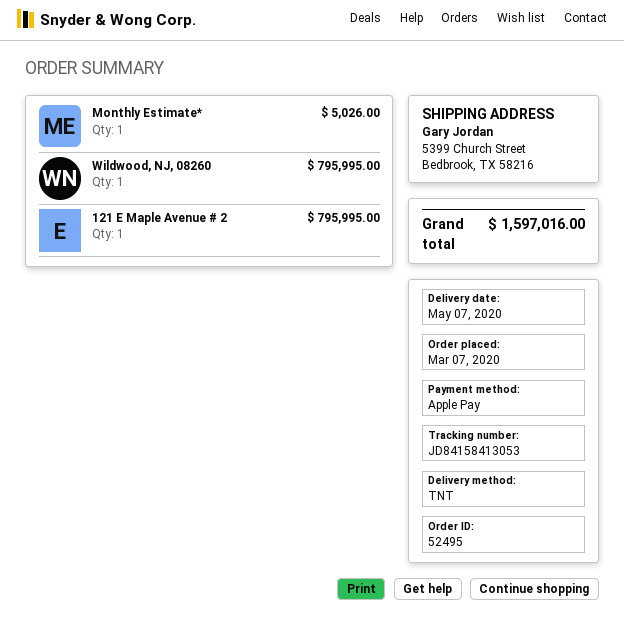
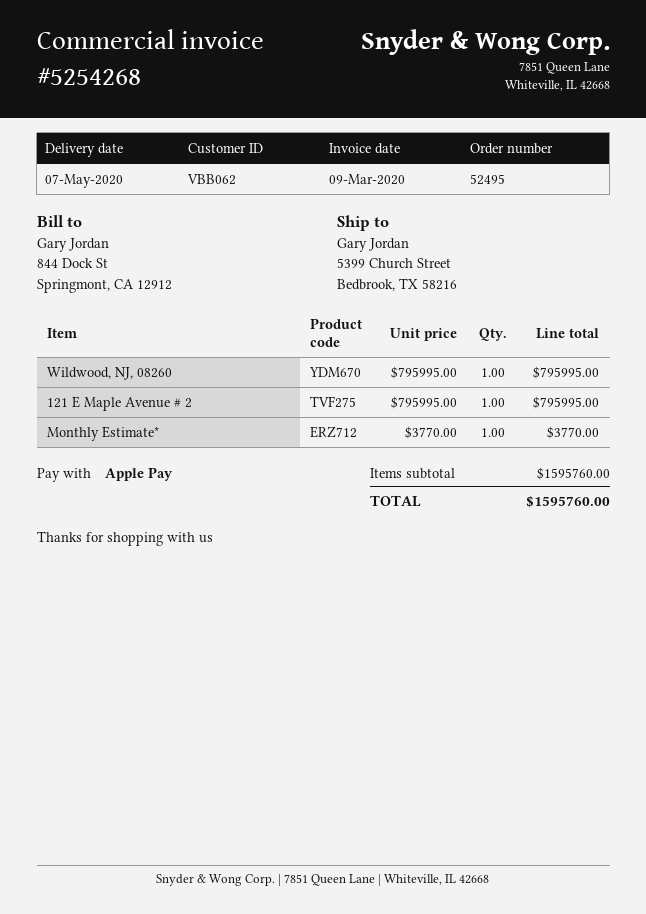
Monthly Estimate*: 1 for 5026.00 -> 1 for 3770.00
total: 1597016.00 -> 1595760.00

